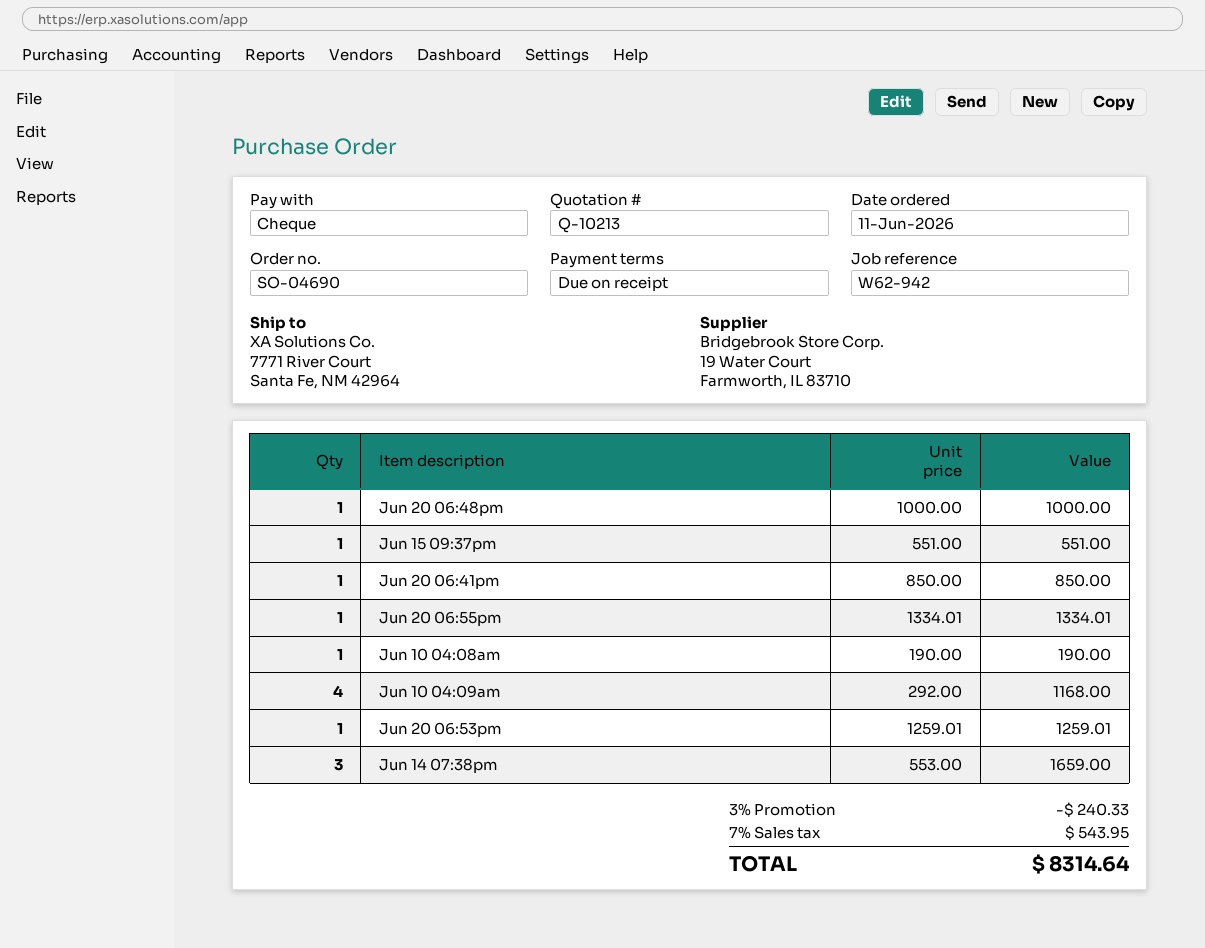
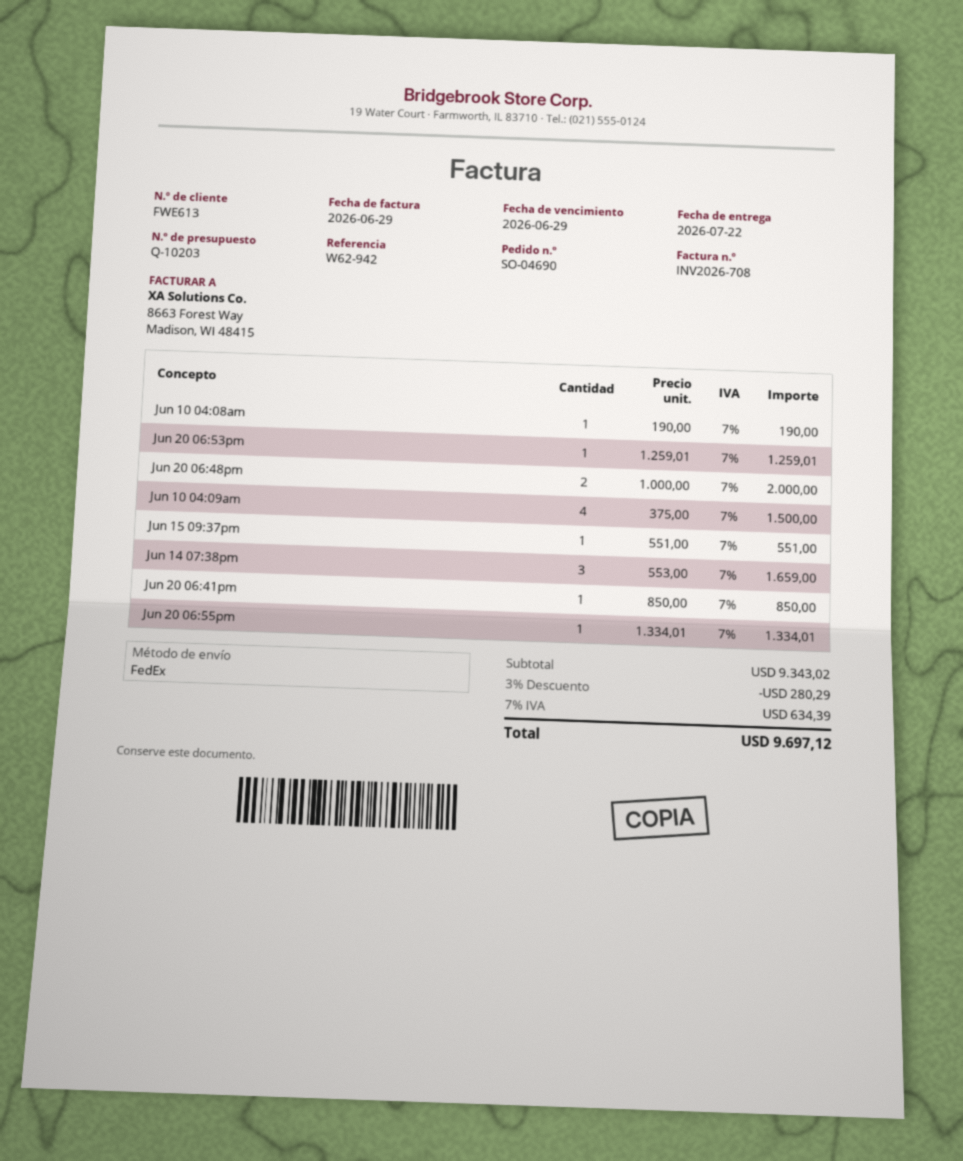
quote number: Q-10213 -> Q-10203
Jun 20 06:48pm: 1 x 1000.00 = 1000.00 -> 2 x 1000.00 = 2000.00
Jun 10 04:09am: 4 x 292.00 = 1168.00 -> 4 x 375.00 = 1500.00
discount: 3% = 240.33 -> 3% = 280.29
tax: 7% = 543.95 -> 7% = 634.39
total: 8314.64 -> 9697.12

